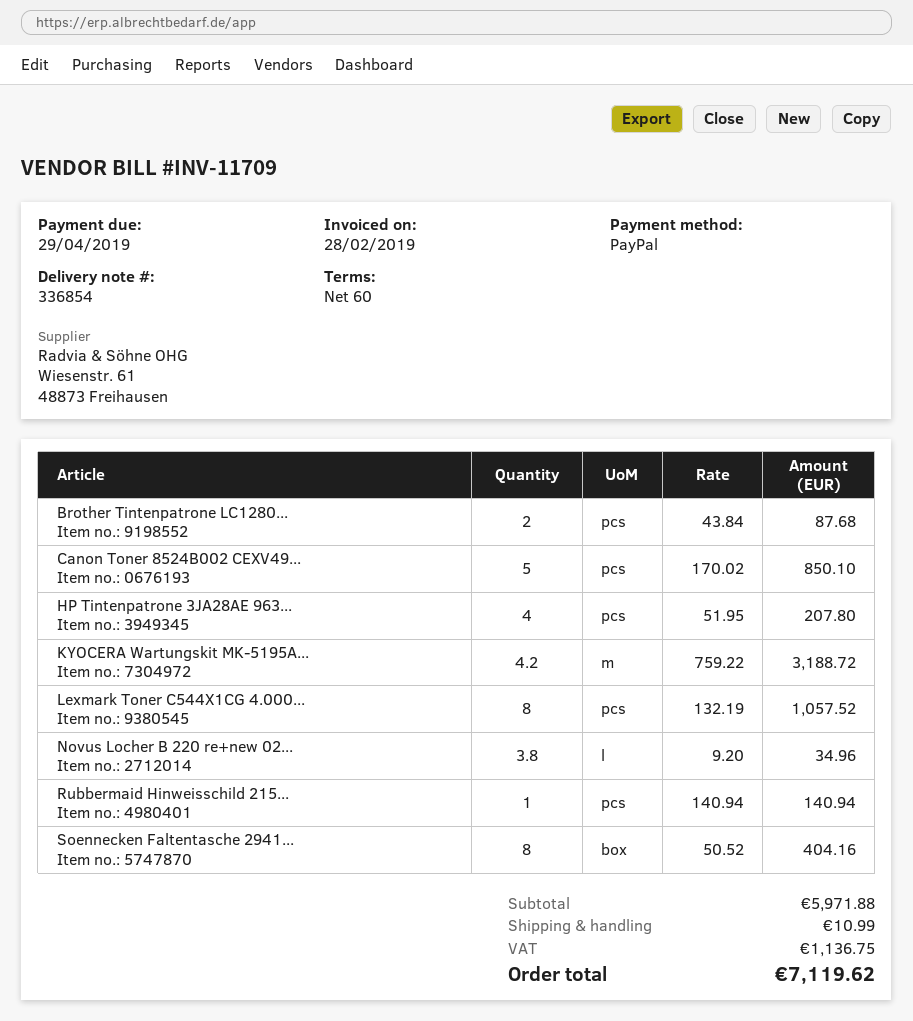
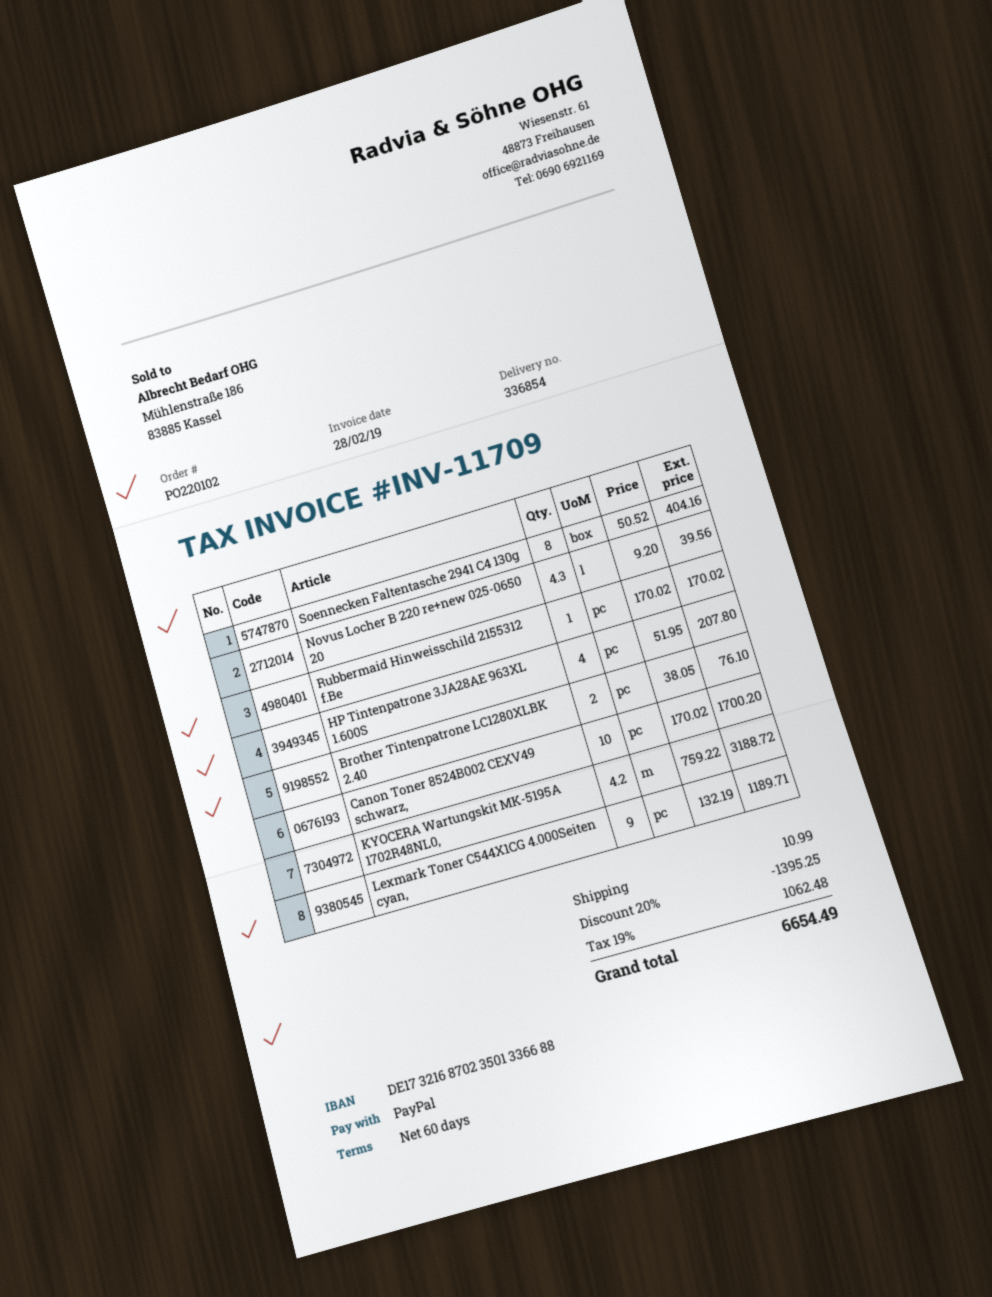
Brother Tintenpatrone LC1280...: 2 x 43.84 = 87.68 -> 2 x 38.05 = 76.10
Canon Toner 8524B002 CEXV49...: 5 x 170.02 = 850.10 -> 10 x 170.02 = 1700.20
Lexmark Toner C544X1CG 4.000...: 8 x 132.19 = 1057.52 -> 9 x 132.19 = 1189.71
Novus Locher B 220 re+new 02...: 3.8 x 9.20 = 34.96 -> 4.3 x 9.20 = 39.56
Rubbermaid Hinweisschild 215...: 1 x 140.94 = 140.94 -> 1 x 170.02 = 170.02
discount: none -> 20% = 1395.25
tax: 1136.75 -> 1062.48
total: 7119.62 -> 6654.49

